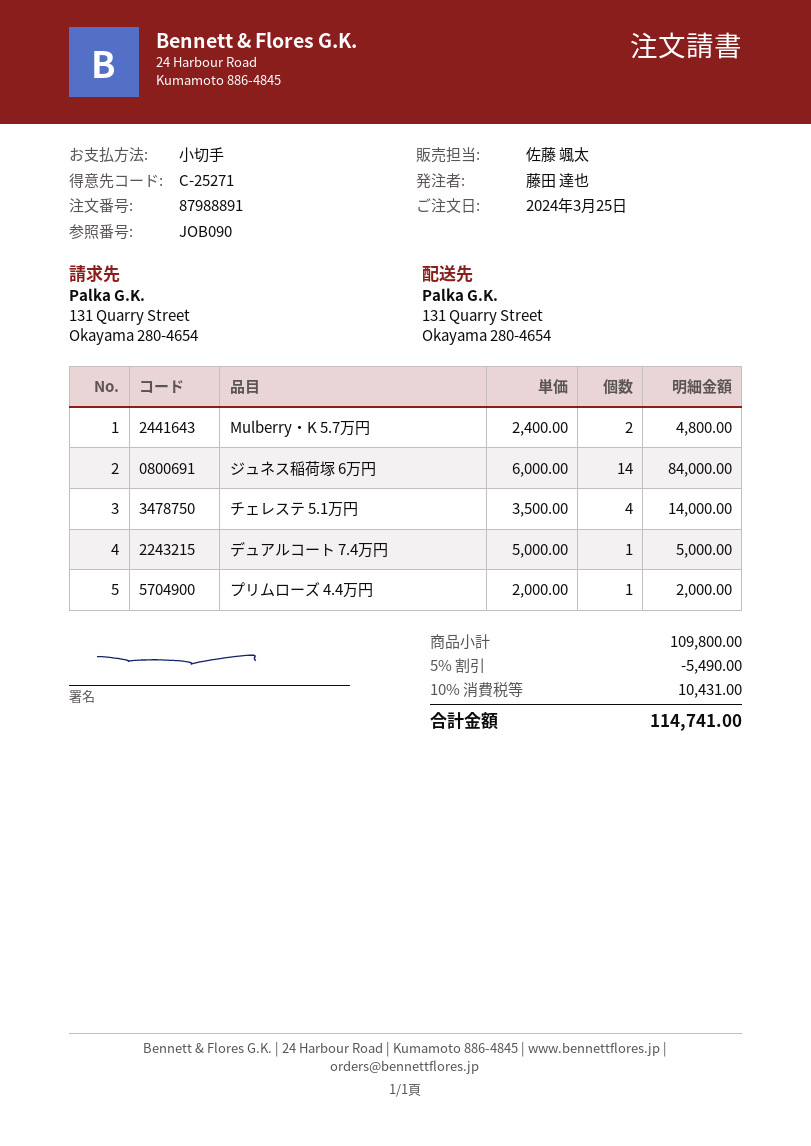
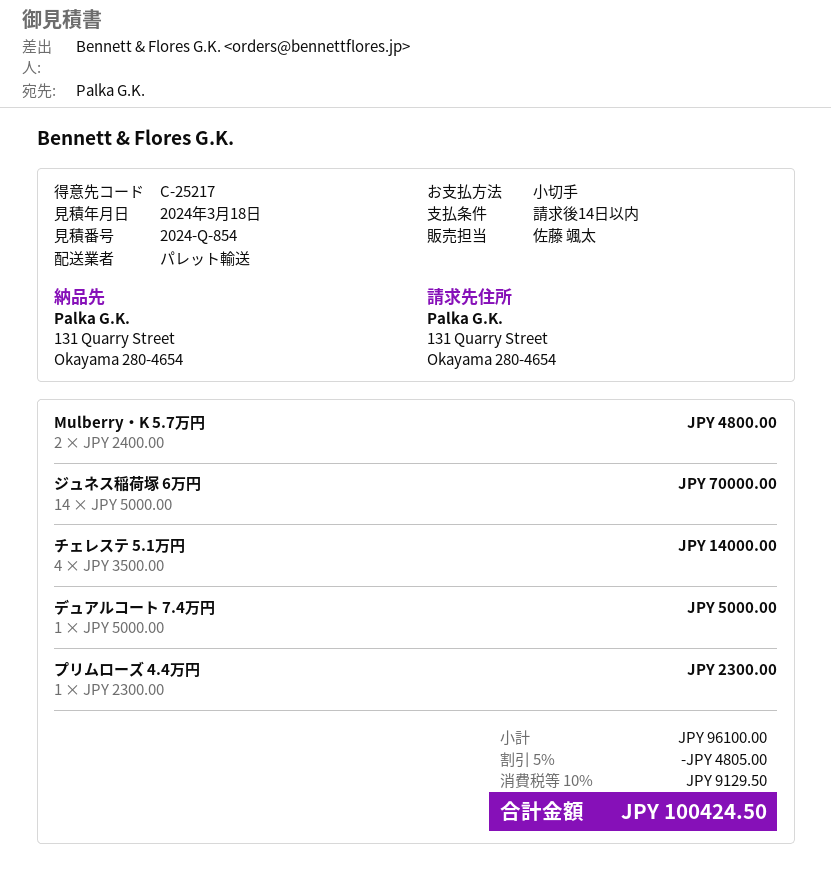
customer number: C-25271 -> C-25217
ジュネス稲荷塚 6万円: 14 x 6000.00 = 84000.00 -> 14 x 5000.00 = 70000.00
プリムローズ 4.4万円: 1 x 2000.00 = 2000.00 -> 1 x 2300.00 = 2300.00
subtotal: 109800.00 -> 96100.00
discount: 5% = 5490.00 -> 5% = 4805.00
tax: 10% = 10431.00 -> 10% = 9129.50
total: 114741.00 -> 100424.50

